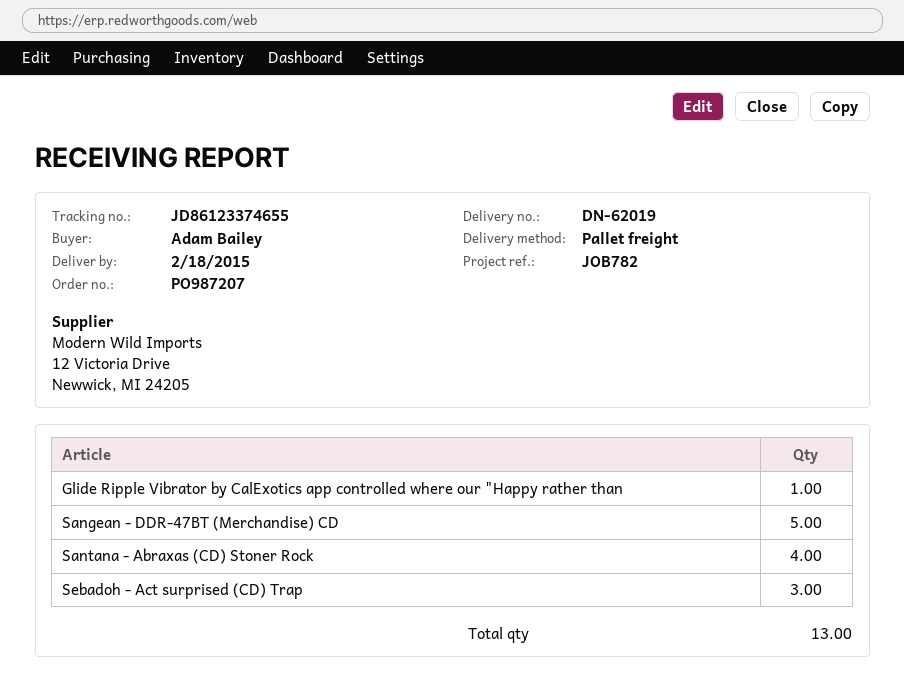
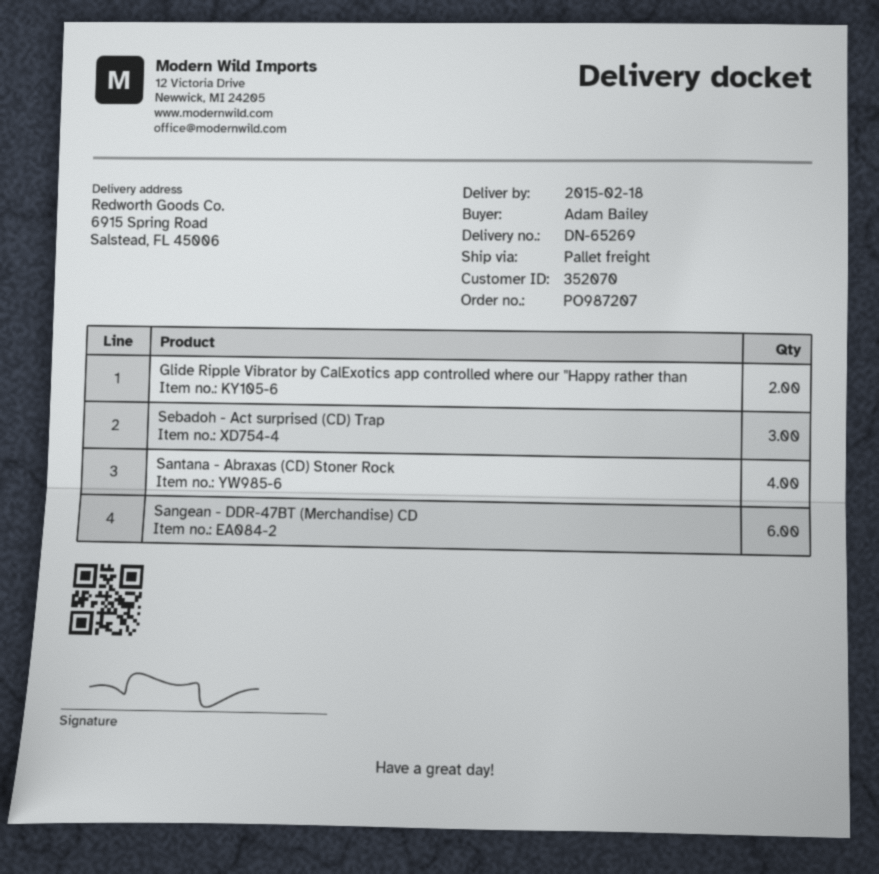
delivery note number: DN-62019 -> DN-65269
Glide Ripple Vibrator by CalExotics app controlled where our "Happy rather than: 1 -> 2
Sangean - DDR-47BT (Merchandise) CD: 5 -> 6

